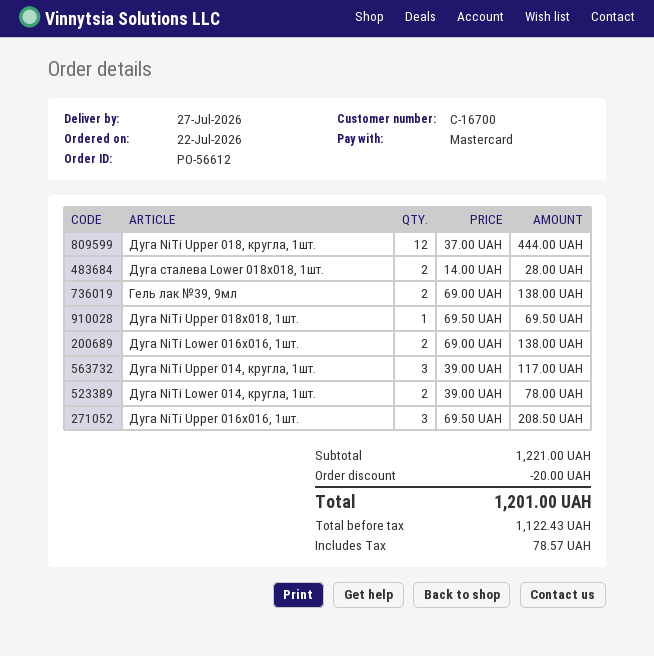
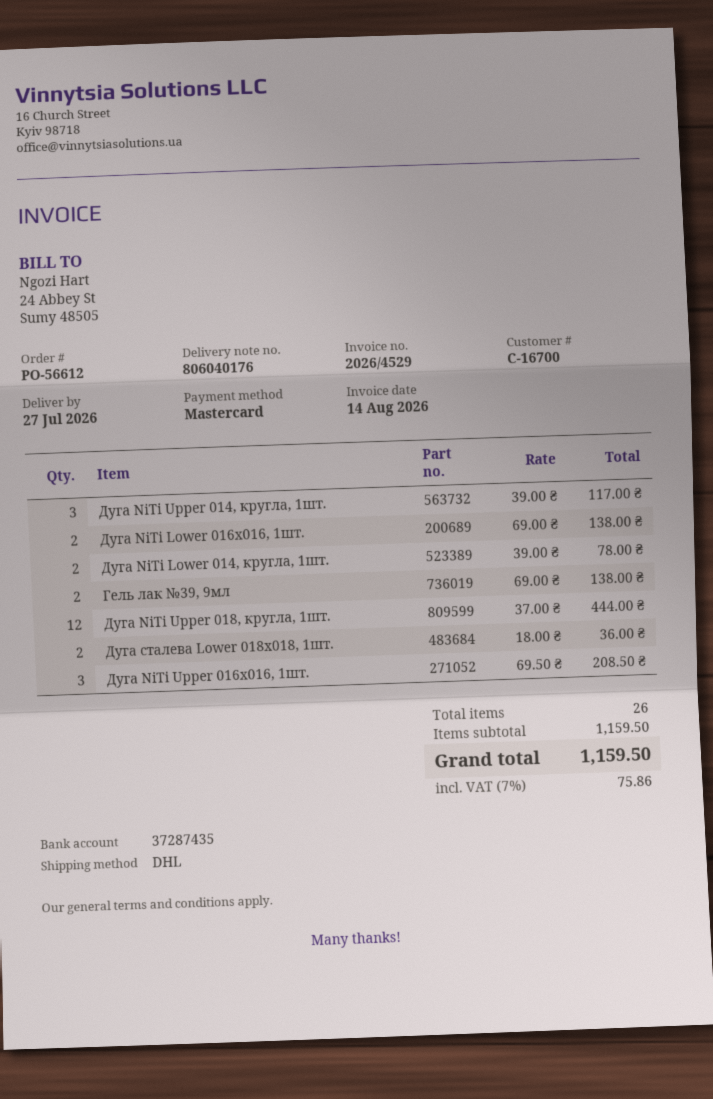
Дуга сталева Lower 018х018, 1шт.: 2 x 14.00 = 28.00 -> 2 x 18.00 = 36.00
Дуга NiTi Upper 018х018, 1шт.: 1 x 69.50 = 69.50 -> none
subtotal: 1221.00 -> 1159.50
discount: 20.00 -> none
tax: 78.57 -> 75.86
total: 1201.00 -> 1159.50

